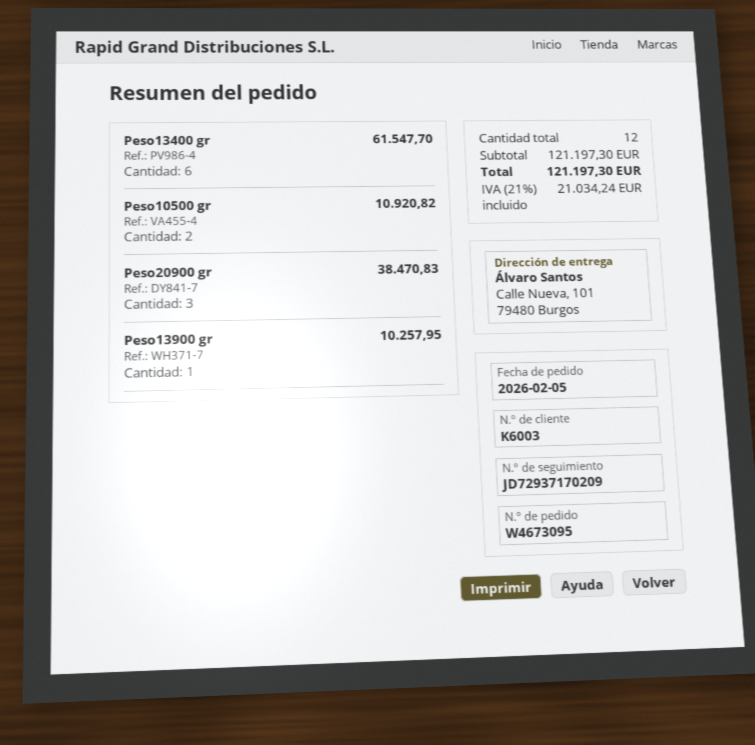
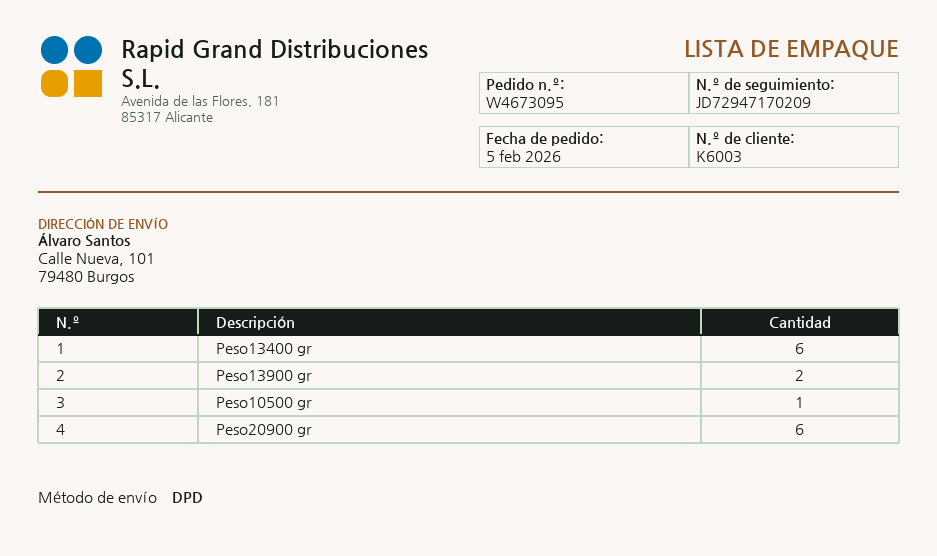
tracking number: JD72937170209 -> JD72947170209
Peso10500 gr: 2 -> 1
Peso20900 gr: 3 -> 6
Peso13900 gr: 1 -> 2

